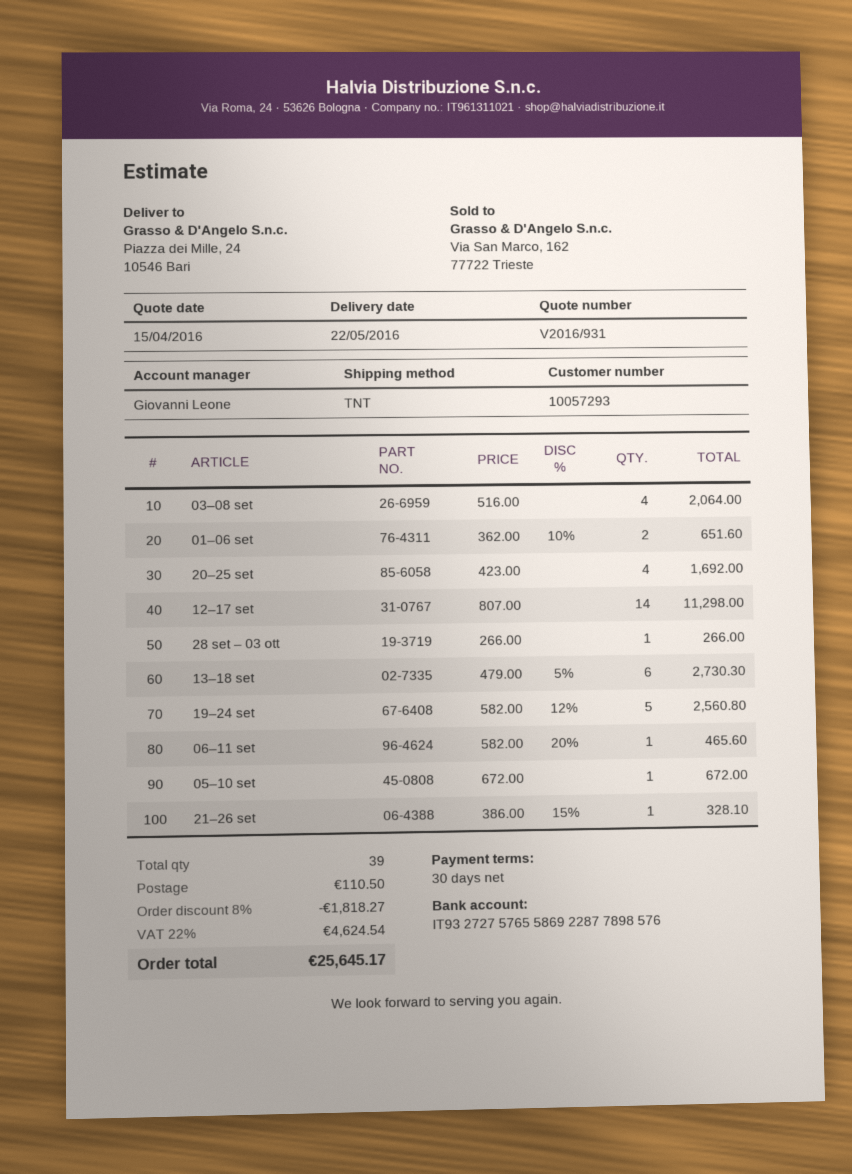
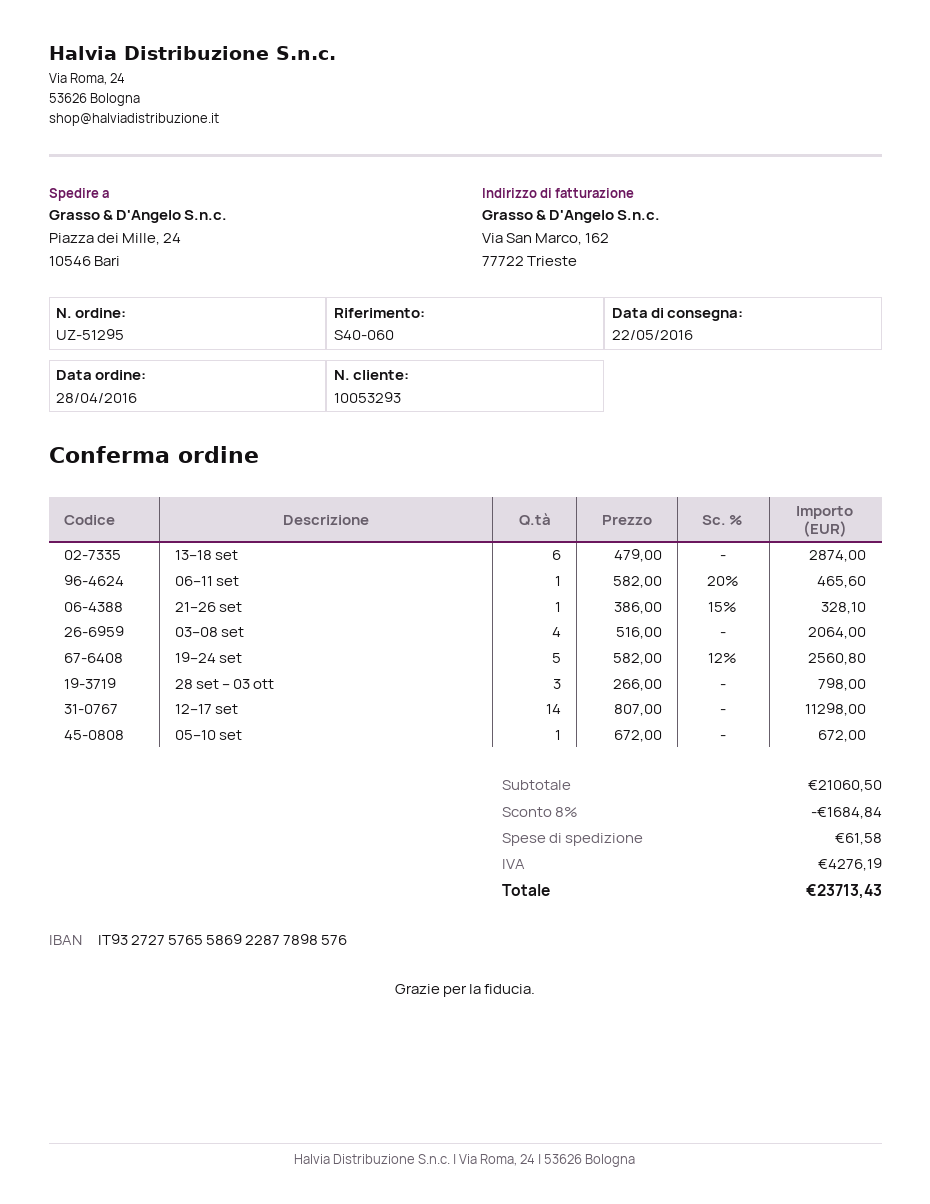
customer number: 10057293 -> 10053293
01–06 set: 2 x 362.00 - 10% = 651.60 -> none
20–25 set: 4 x 423.00 = 1692.00 -> none
28 set – 03 ott: 1 x 266.00 = 266.00 -> 3 x 266.00 = 798.00
13–18 set: 6 x 479.00 - 5% = 2730.30 -> 6 x 479.00 = 2874.00
discount: 8% = 1818.27 -> 8% = 1684.84
shipping: 110.50 -> 61.58
tax: 4624.54 -> 4276.19
total: 25645.17 -> 23713.43

